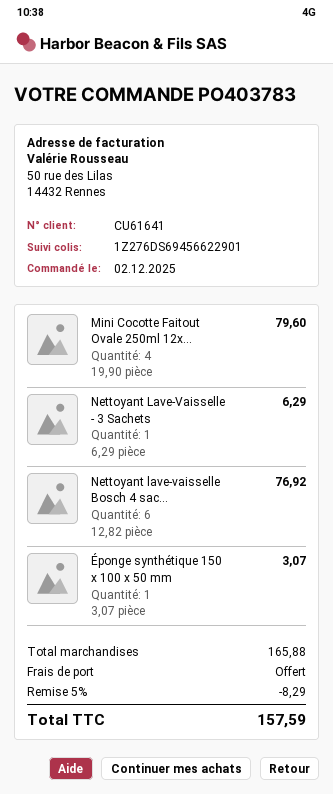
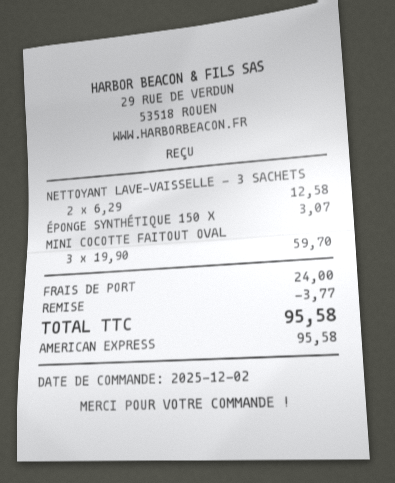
Mini Cocotte Faitout Ovale 250ml 12x...: 4 x 19.90 = 79.60 -> 3 x 19.90 = 59.70
Nettoyant Lave-Vaisselle - 3 Sachets: 1 x 6.29 = 6.29 -> 2 x 6.29 = 12.58
Nettoyant lave-vaisselle Bosch 4 sac...: 6 x 12.82 = 76.92 -> none
discount: 8.29 -> 3.77
shipping: 0.00 -> 24.00
total: 157.59 -> 95.58

